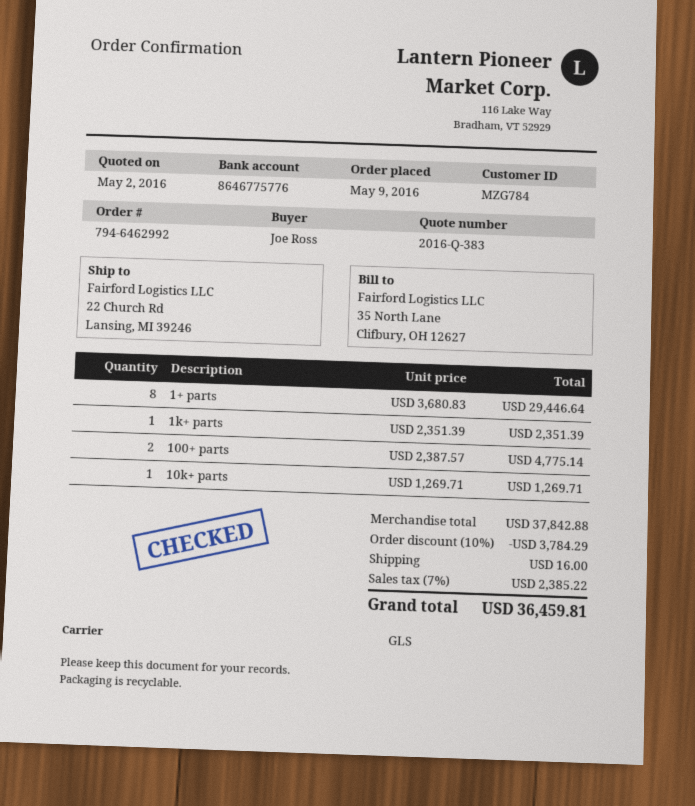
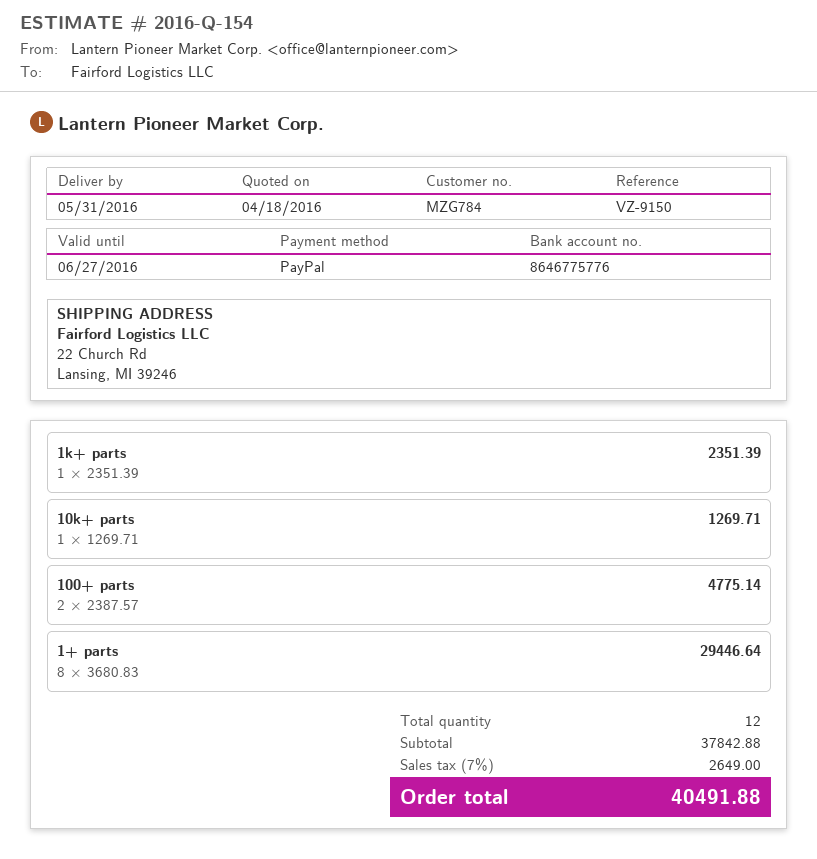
quote number: 2016-Q-383 -> 2016-Q-154
quote date: 2016-05-02 -> 2016-04-18
discount: 10% = 3784.29 -> none
shipping: 16.00 -> none
tax: 7% = 2385.22 -> 7% = 2649.00
total: 36459.81 -> 40491.88

